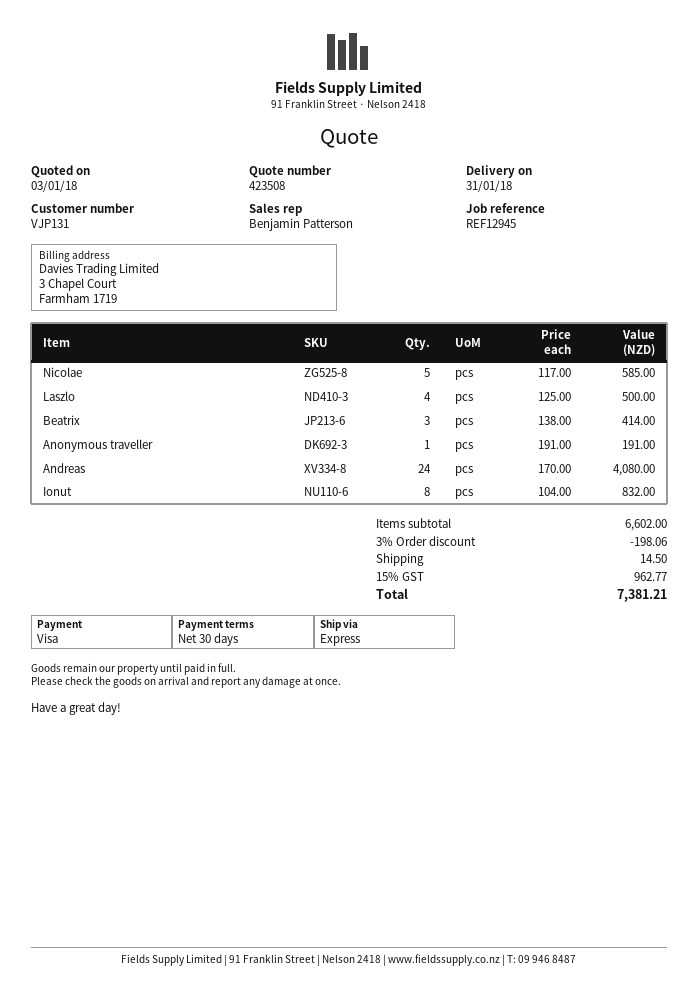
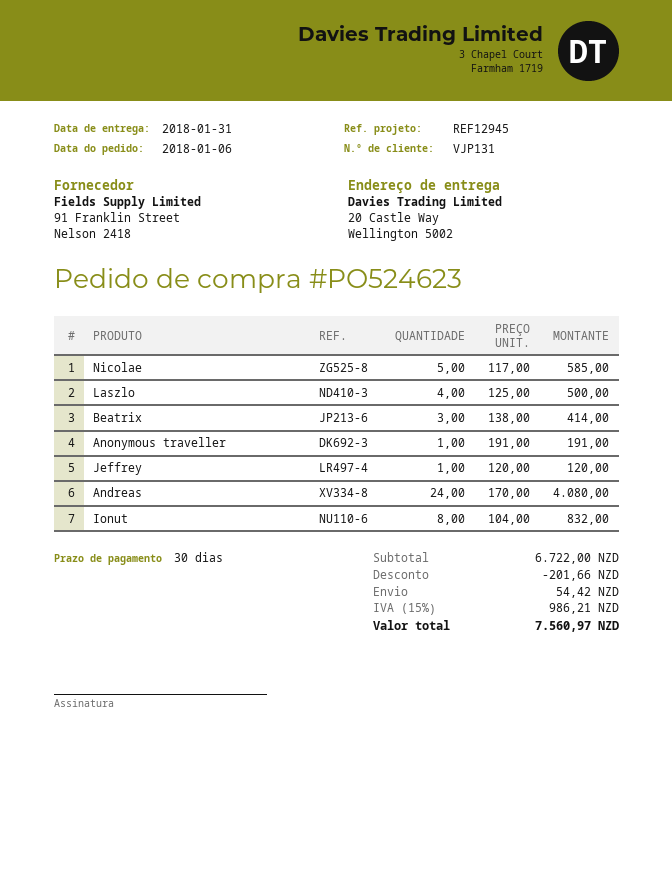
Jeffrey: none -> 1 x 120.00 = 120.00
subtotal: 6602.00 -> 6722.00
discount: 198.06 -> 201.66
shipping: 14.50 -> 54.42
tax: 15% = 962.77 -> 15% = 986.21
total: 7381.21 -> 7560.97

